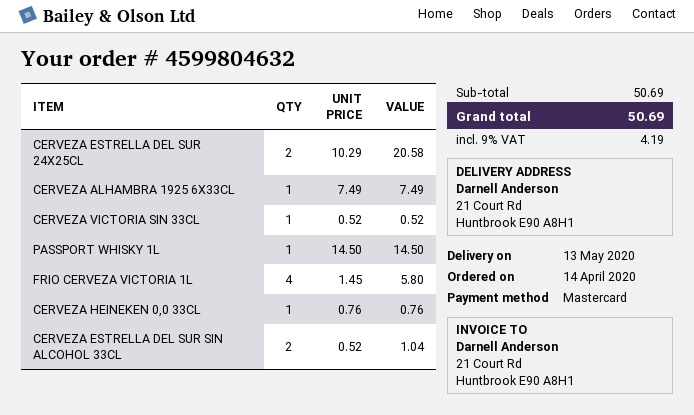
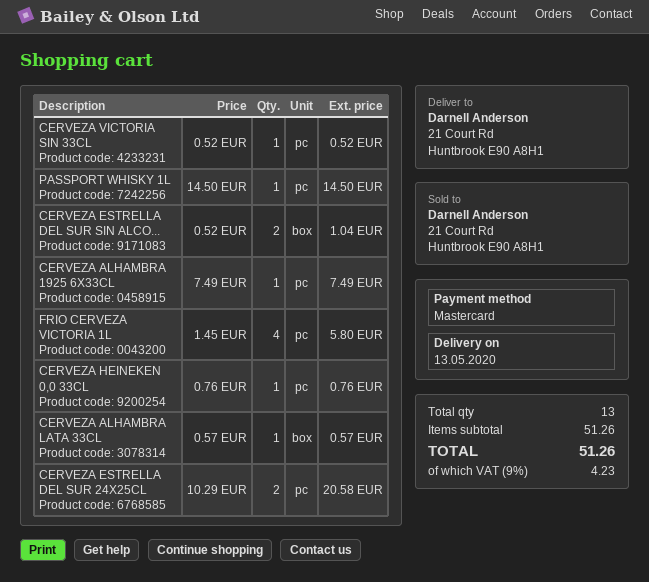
CERVEZA ALHAMBRA LATA 33CL: none -> 1 x 0.57 = 0.57
subtotal: 50.69 -> 51.26
tax: 9% = 4.19 -> 9% = 4.23
total: 50.69 -> 51.26

